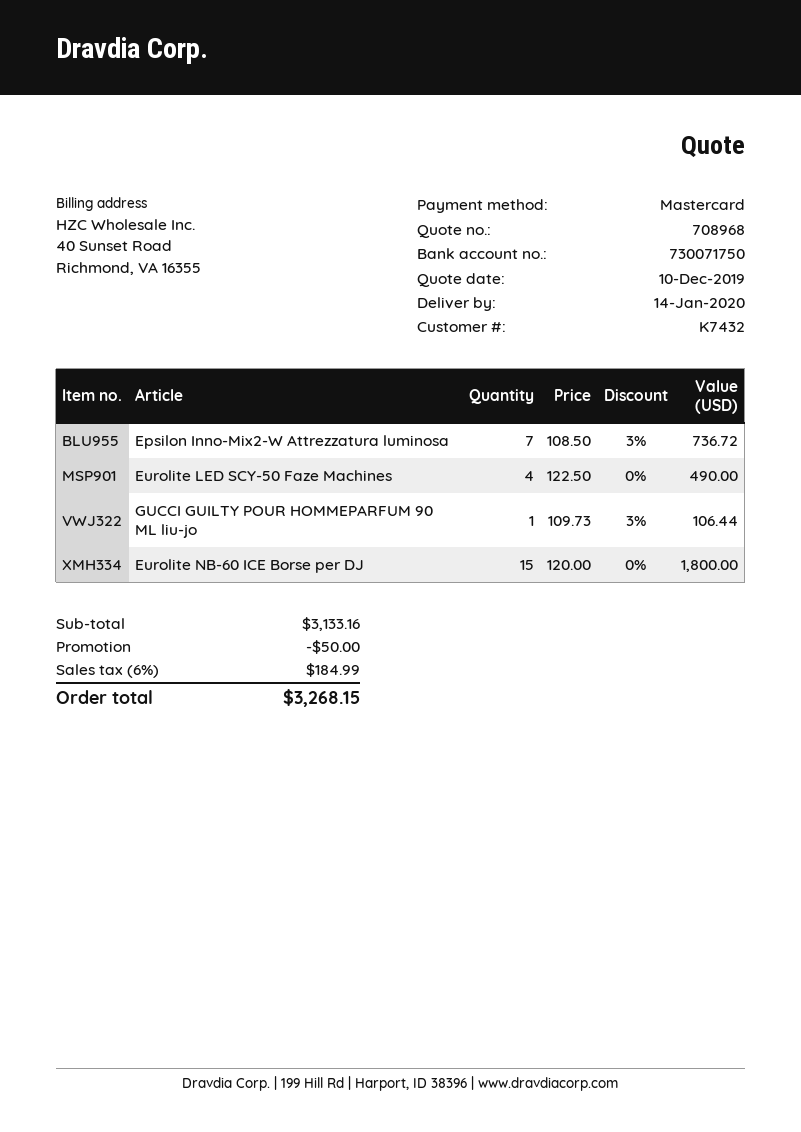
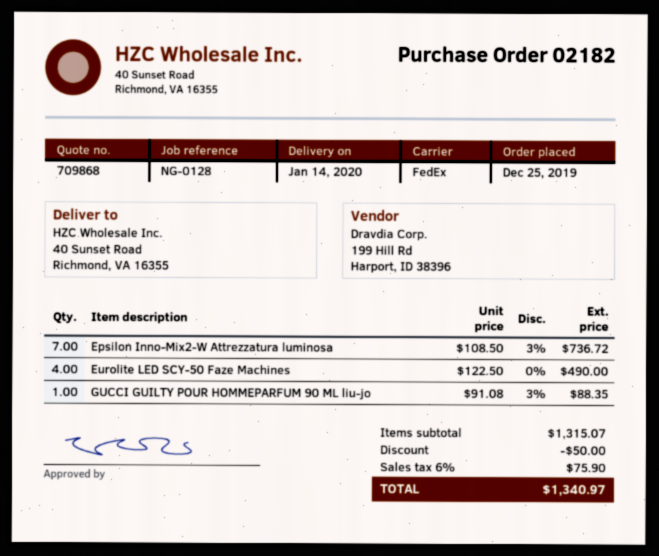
quote number: 708968 -> 709868
GUCCI GUILTY POUR HOMMEPARFUM 90 ML liu-jo: 1 x 109.73 - 3% = 106.44 -> 1 x 91.08 - 3% = 88.35
Eurolite NB-60 ICE Borse per DJ: 15 x 120.00 = 1800.00 -> none
subtotal: 3133.16 -> 1315.07
tax: 6% = 184.99 -> 6% = 75.90
total: 3268.15 -> 1340.97

